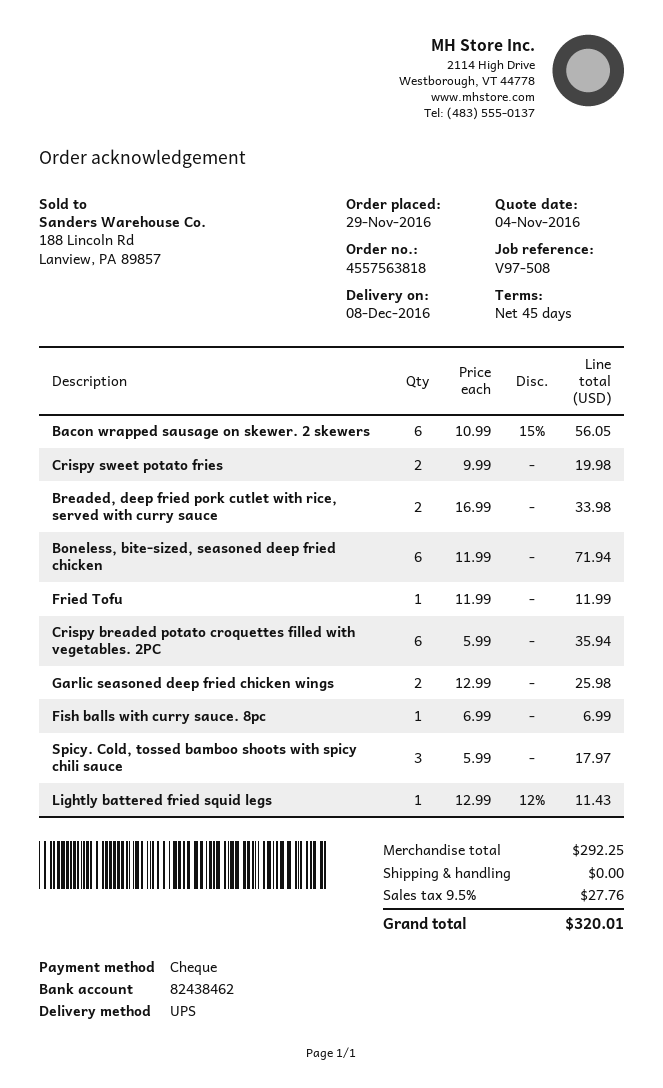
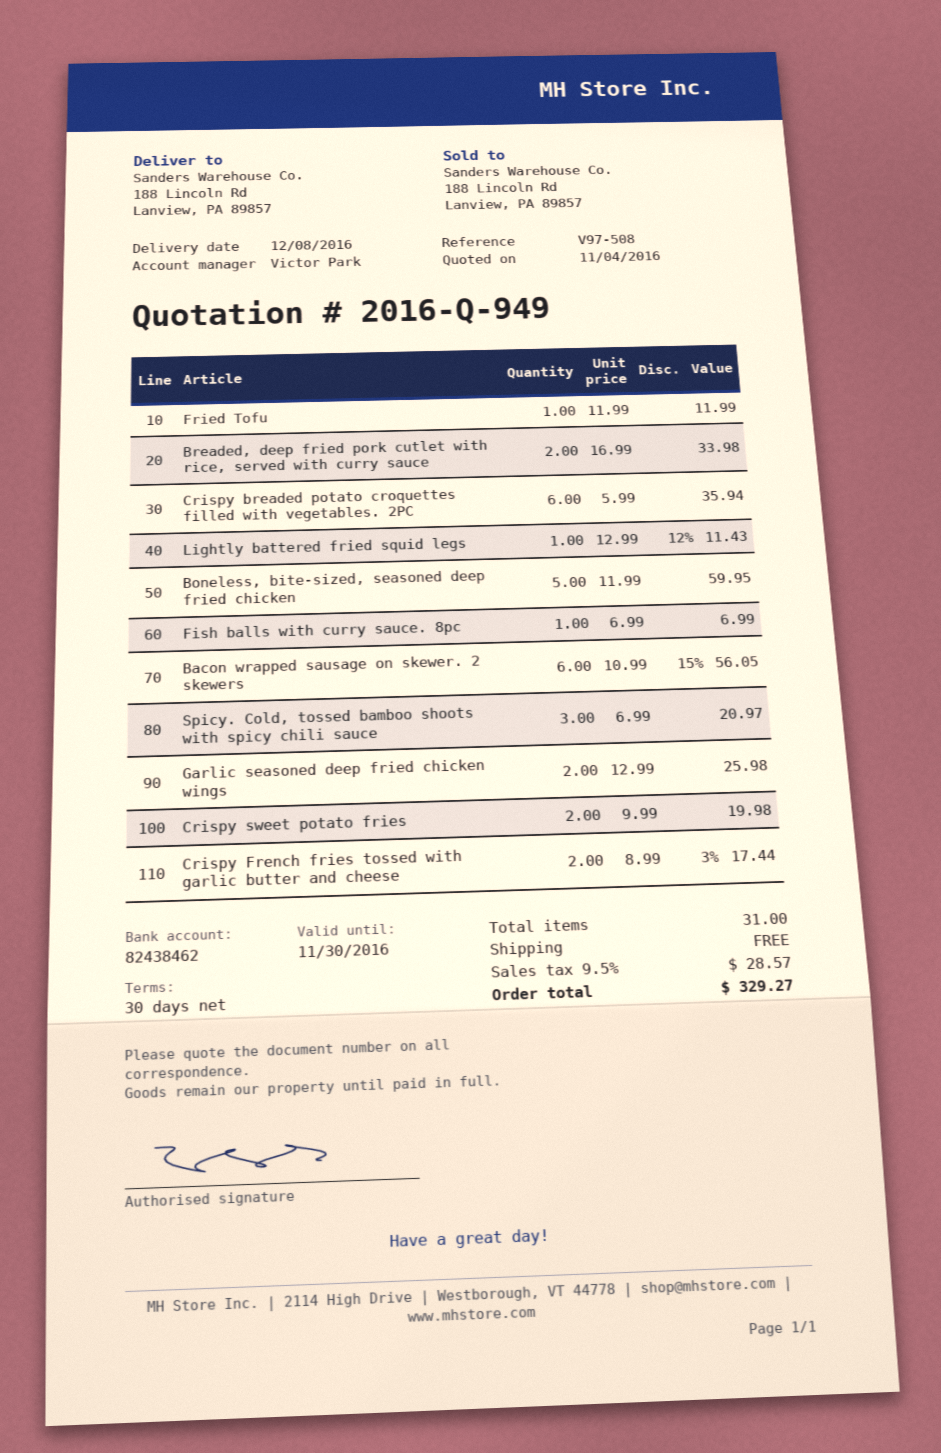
payment terms: 45 days -> 30 days
Boneless, bite-sized, seasoned deep fried chicken: 6 x 11.99 = 71.94 -> 5 x 11.99 = 59.95
Spicy. Cold, tossed bamboo shoots with spicy chili sauce: 3 x 5.99 = 17.97 -> 3 x 6.99 = 20.97
Crispy French fries tossed with garlic butter and cheese: none -> 2 x 8.99 - 3% = 17.44
tax: 9.5% = 27.76 -> 9.5% = 28.57
total: 320.01 -> 329.27

